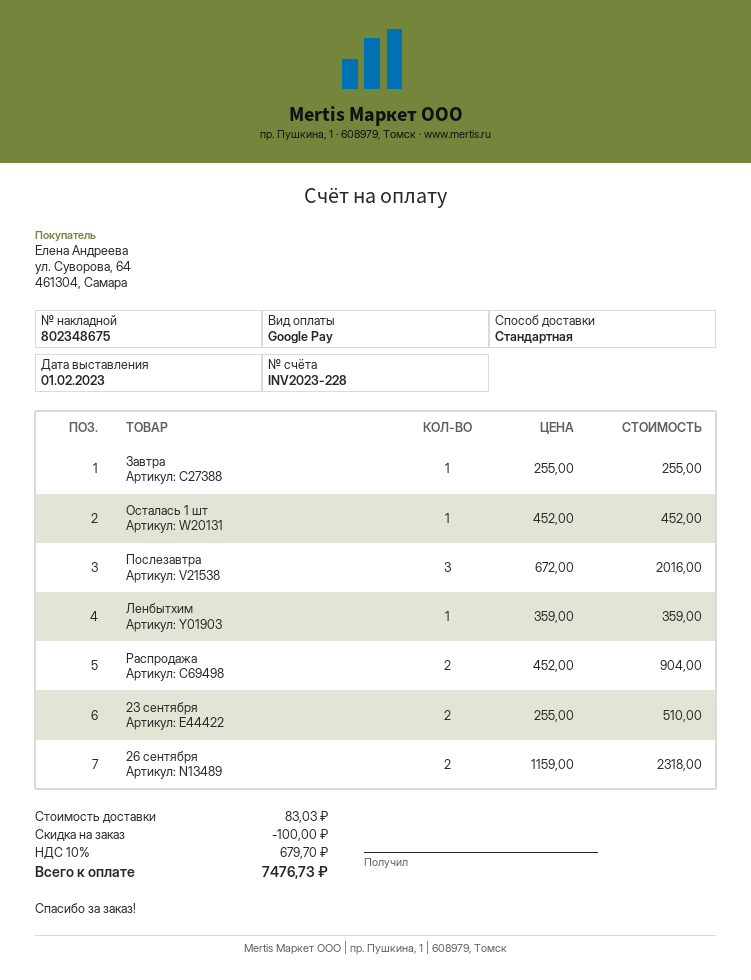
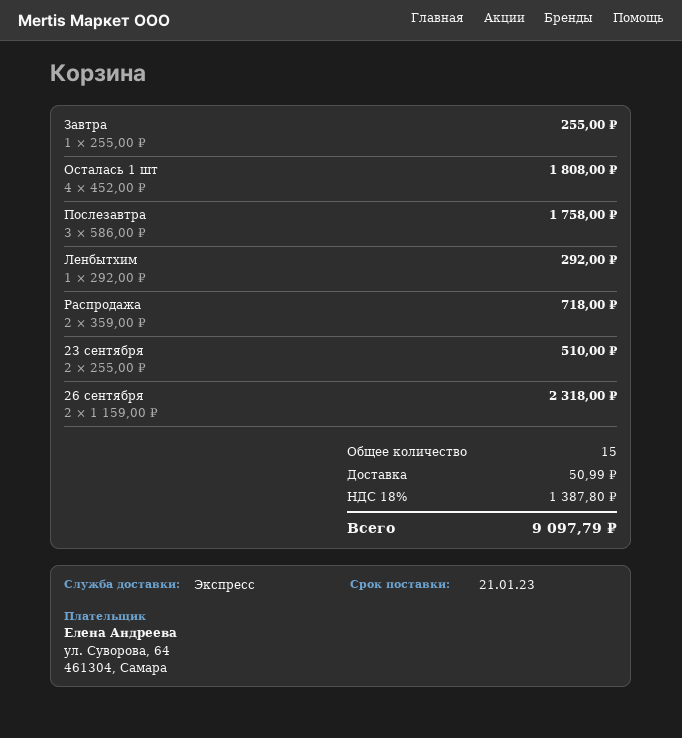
shipping method: standard -> express
Осталась 1 шт: 1 x 452.00 = 452.00 -> 4 x 452.00 = 1808.00
Послезавтра: 3 x 672.00 = 2016.00 -> 3 x 586.00 = 1758.00
Ленбытхим: 1 x 359.00 = 359.00 -> 1 x 292.00 = 292.00
Распродажа: 2 x 452.00 = 904.00 -> 2 x 359.00 = 718.00
discount: 100.00 -> none
shipping: 83.03 -> 50.99
tax: 10% = 679.70 -> 18% = 1387.80
total: 7476.73 -> 9097.79

